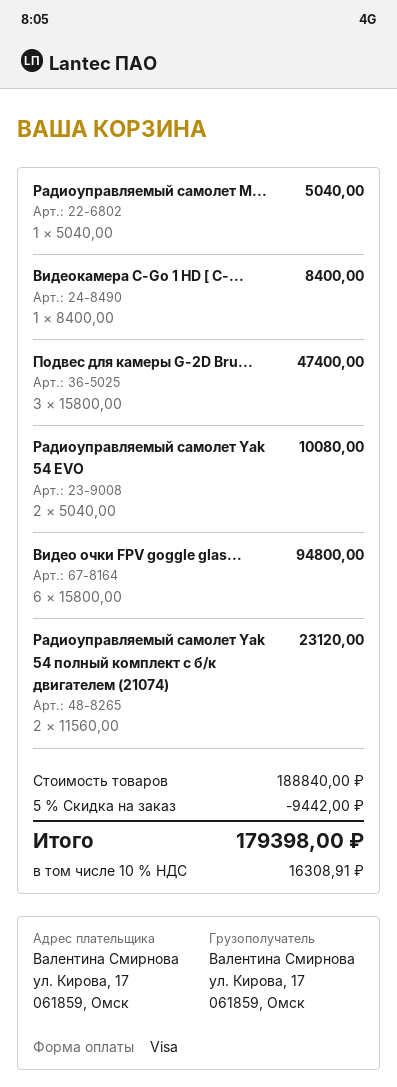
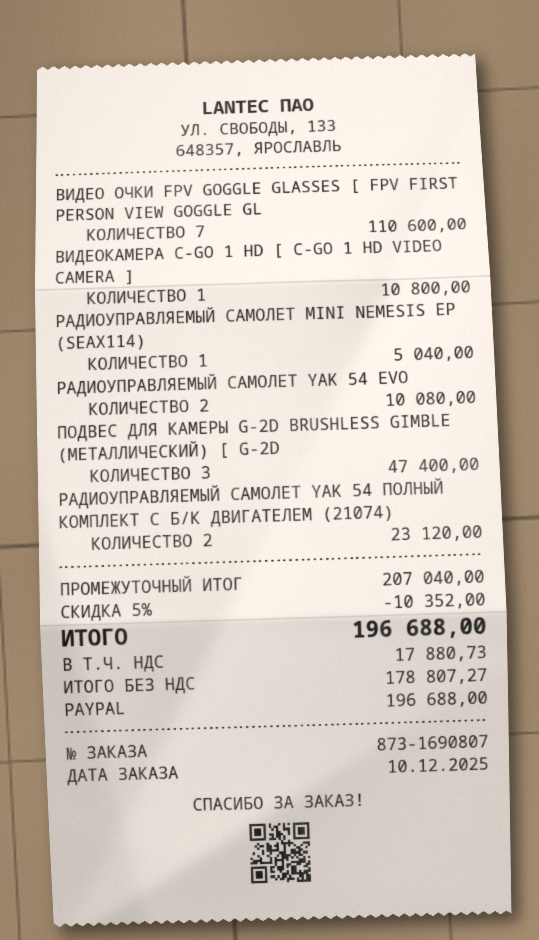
payment method: Visa -> PayPal
Видеокамера C-Go 1 HD [ C-...: 1 for 8400.00 -> 1 for 10800.00
Видео очки FPV goggle glas...: 6 for 94800.00 -> 7 for 110600.00
subtotal: 188840.00 -> 207040.00
discount: 5% = 9442.00 -> 5% = 10352.00
tax: 16308.91 -> 17880.73
total: 179398.00 -> 196688.00

